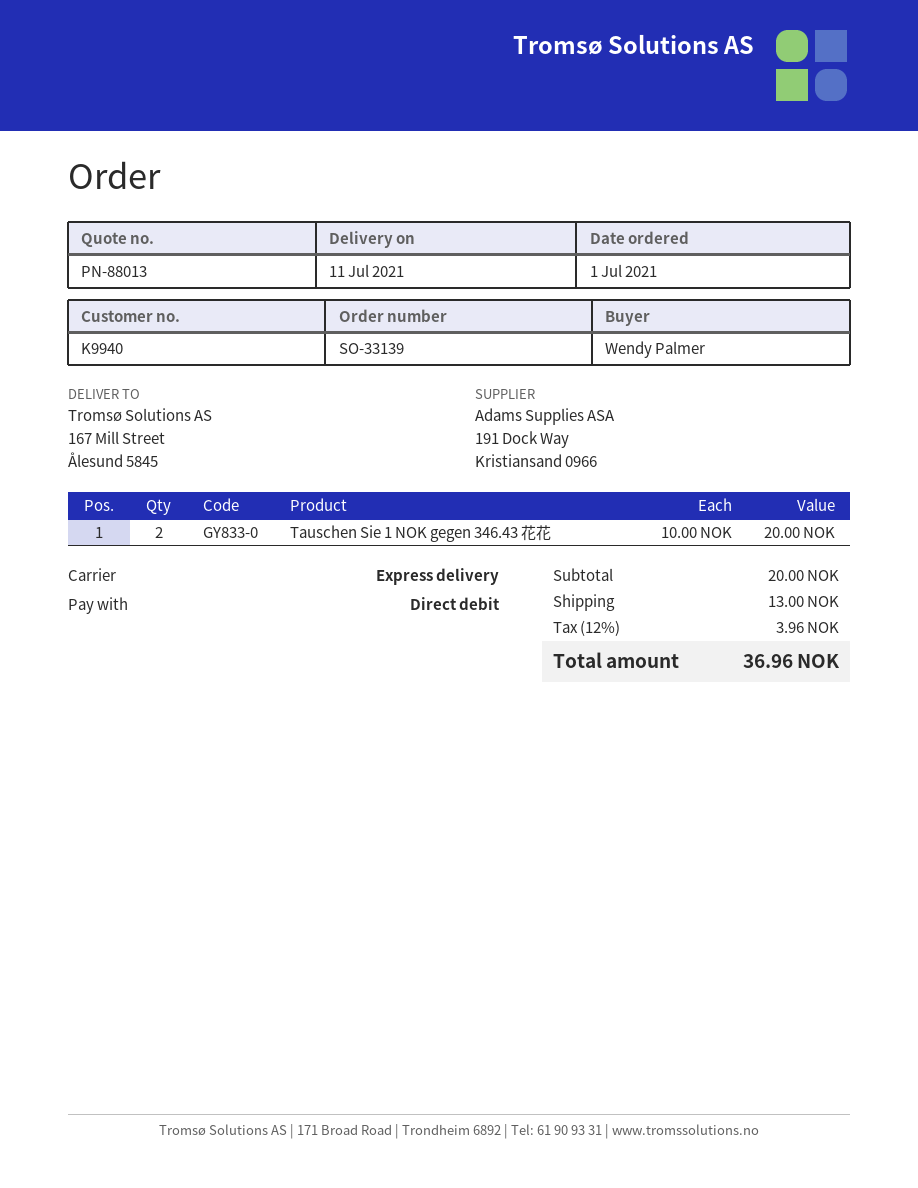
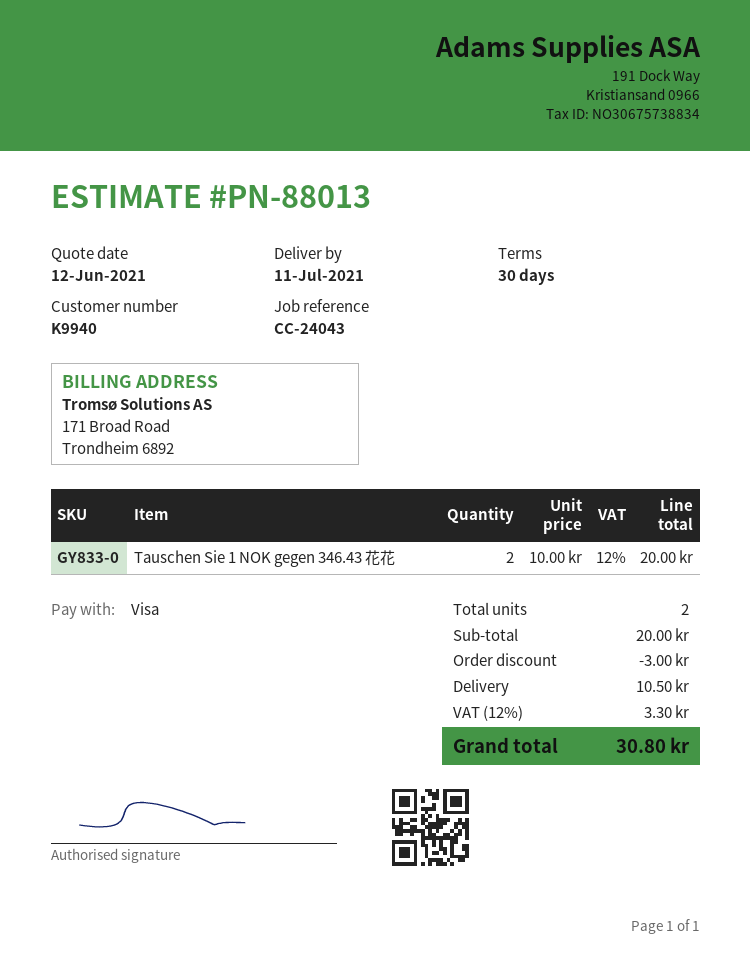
payment method: direct debit -> Visa
discount: none -> 3.00
shipping: 13.00 -> 10.50
tax: 12% = 3.96 -> 12% = 3.30
total: 36.96 -> 30.80

